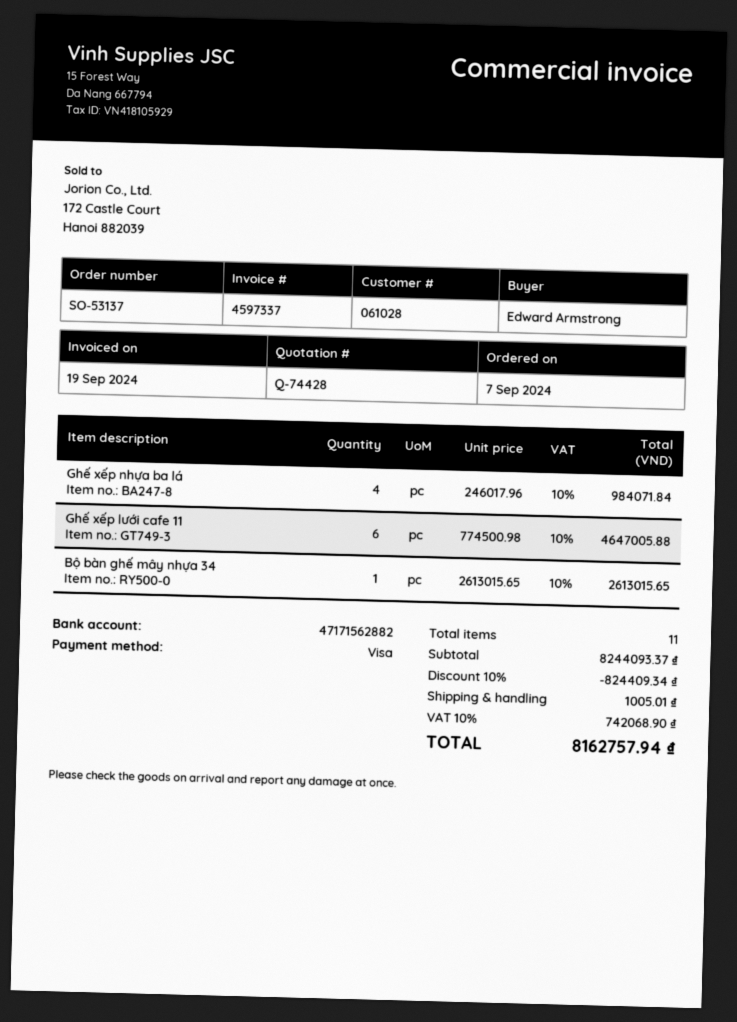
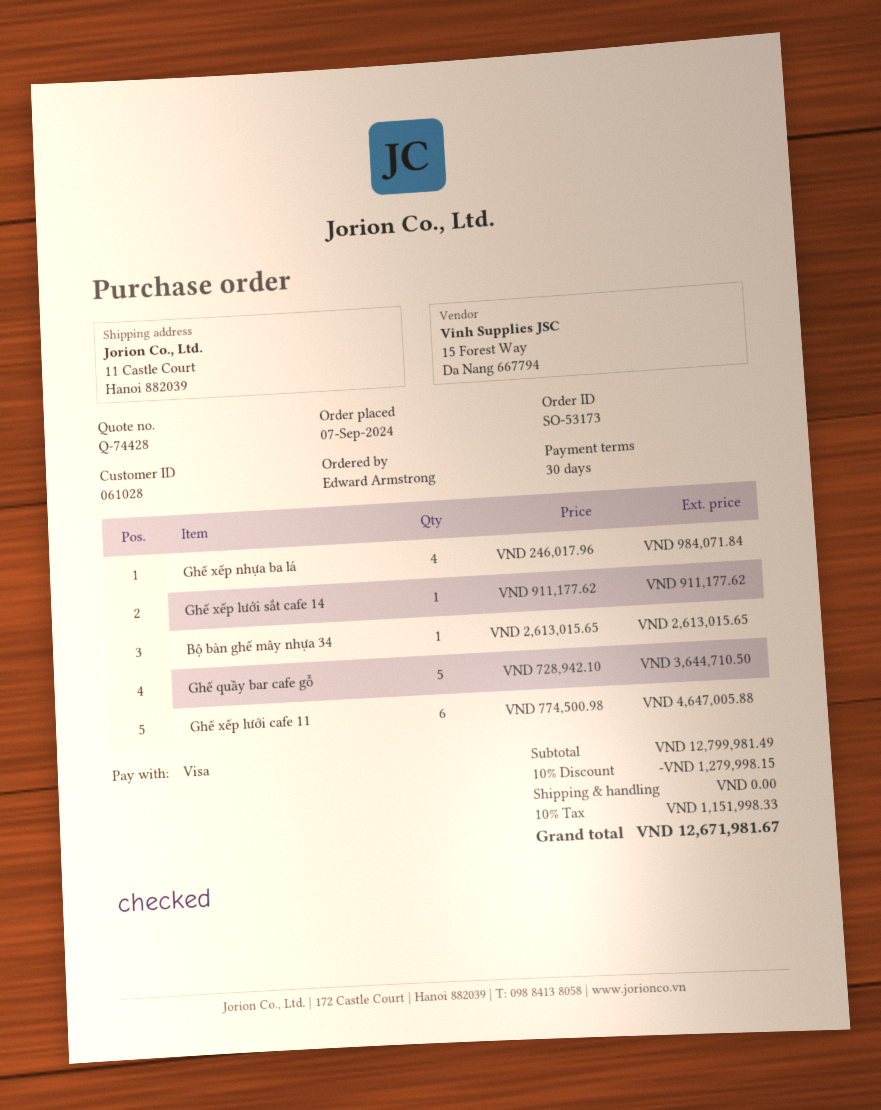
order number: SO-53137 -> SO-53173
Ghế xếp lưới sắt cafe 14: none -> 1 x 911177.62 = 911177.62
Ghế quầy bar cafe gỗ: none -> 5 x 728942.10 = 3644710.50
subtotal: 8244093.37 -> 12799981.49
discount: 10% = 824409.34 -> 10% = 1279998.15
shipping: 1005.01 -> 0.00
tax: 10% = 742068.90 -> 10% = 1151998.33
total: 8162757.94 -> 12671981.67

